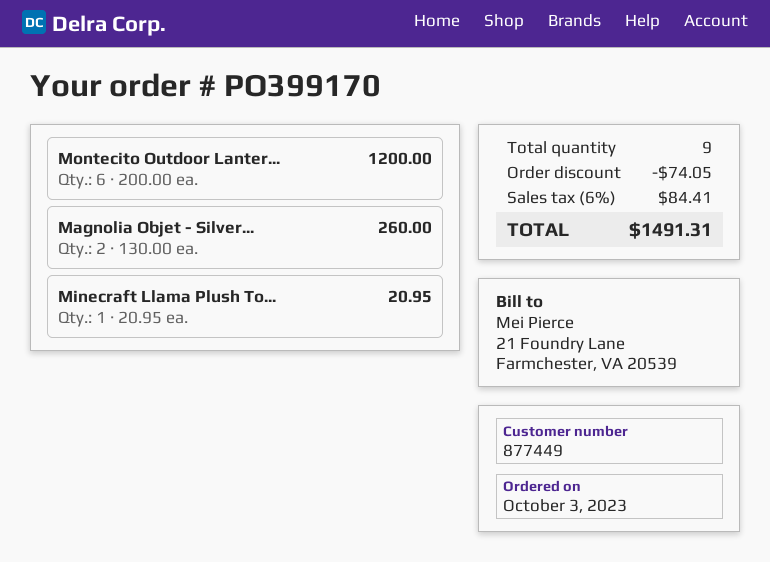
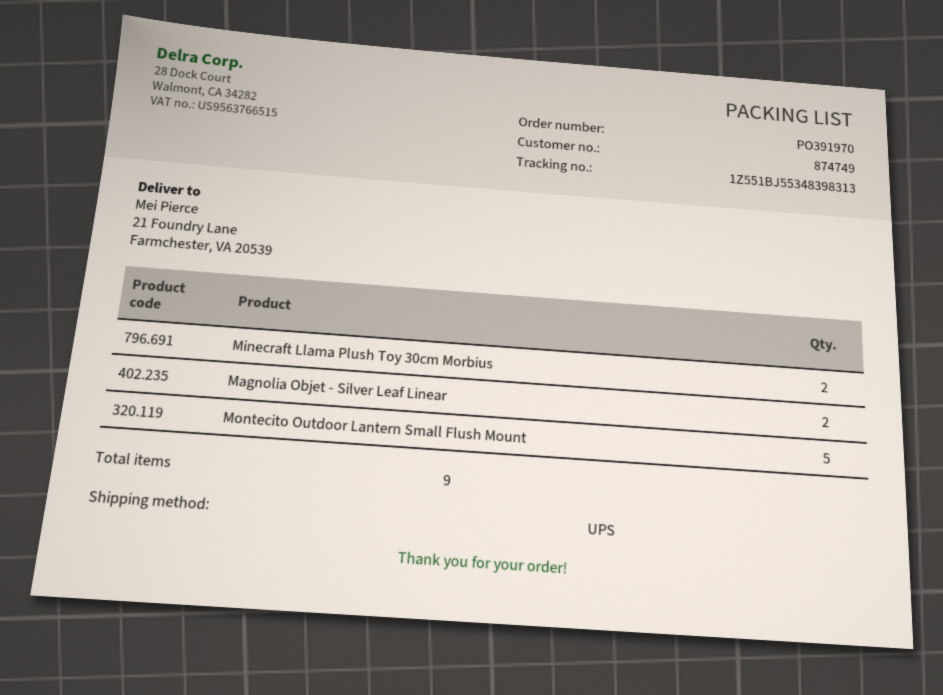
order number: PO399170 -> PO391970
customer number: 877449 -> 874749
Montecito Outdoor Lanter...: 6 -> 5
Minecraft Llama Plush To...: 1 -> 2

